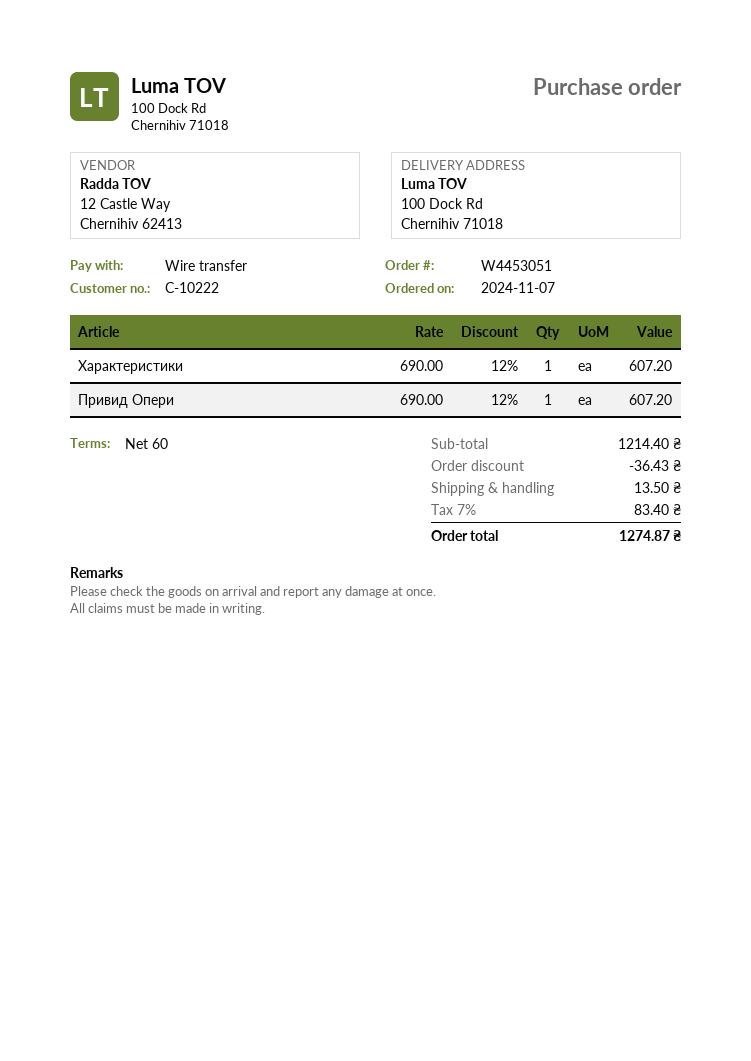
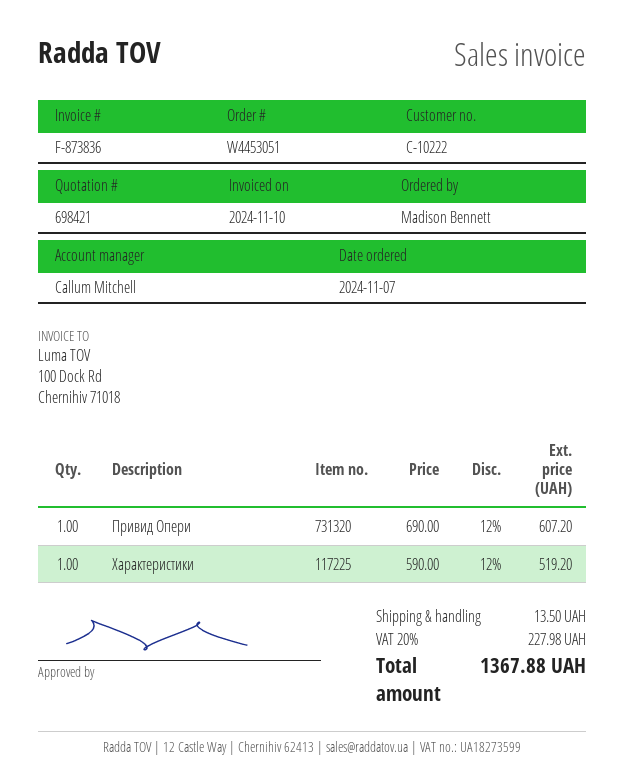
Характеристики: 1 x 690.00 - 12% = 607.20 -> 1 x 590.00 - 12% = 519.20
discount: 36.43 -> none
tax: 7% = 83.40 -> 20% = 227.98
total: 1274.87 -> 1367.88

